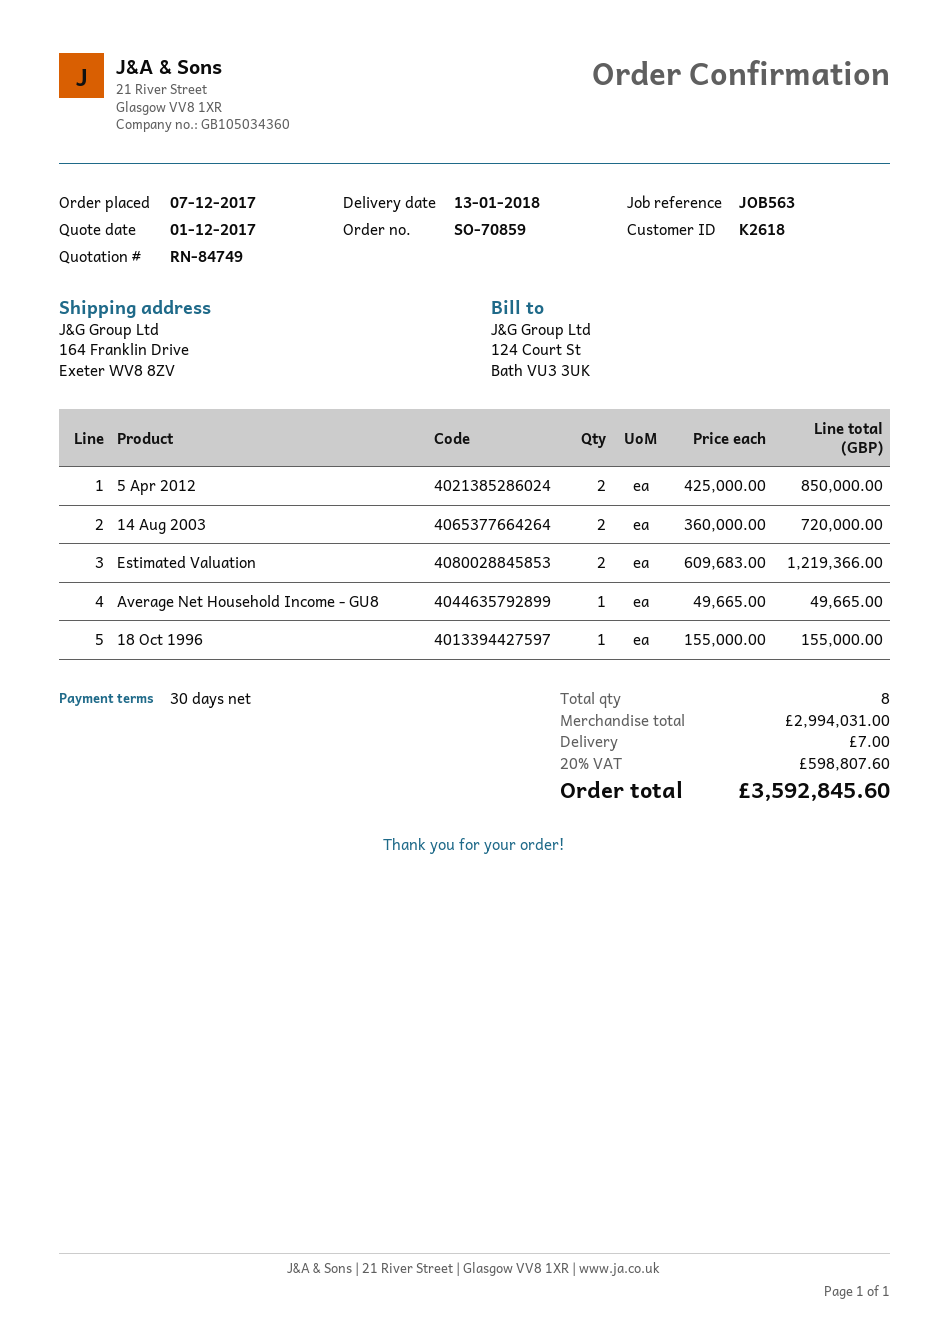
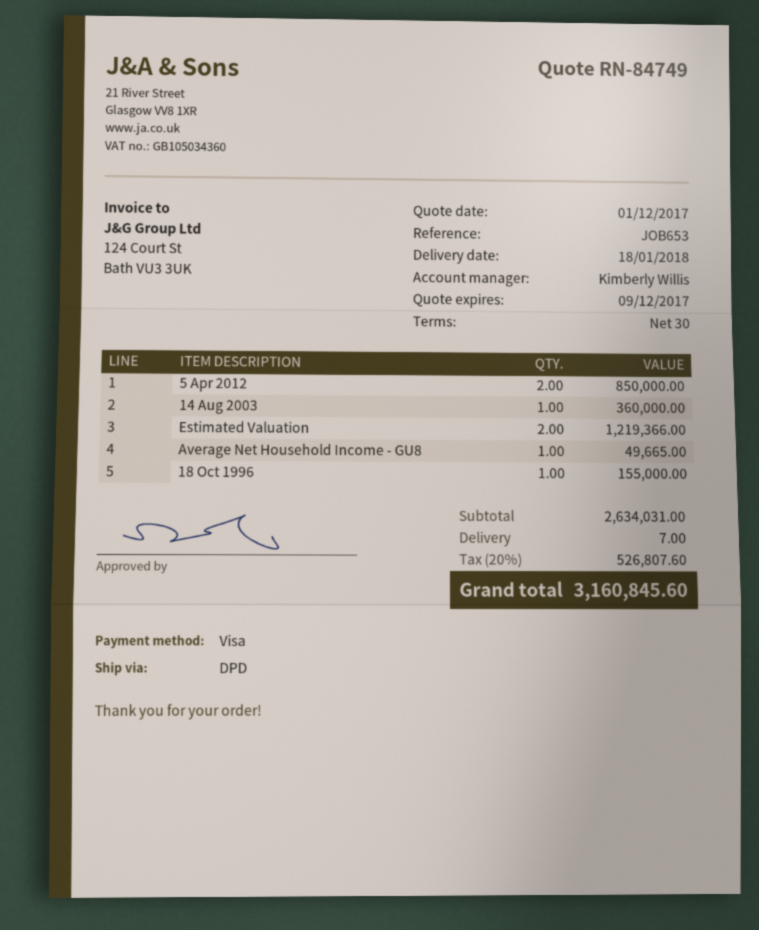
delivery date: 2018-01-13 -> 2018-01-18
reference: JOB563 -> JOB653
14 Aug 2003: 2 for 720000.00 -> 1 for 360000.00
subtotal: 2994031.00 -> 2634031.00
tax: 20% = 598807.60 -> 20% = 526807.60
total: 3592845.60 -> 3160845.60

